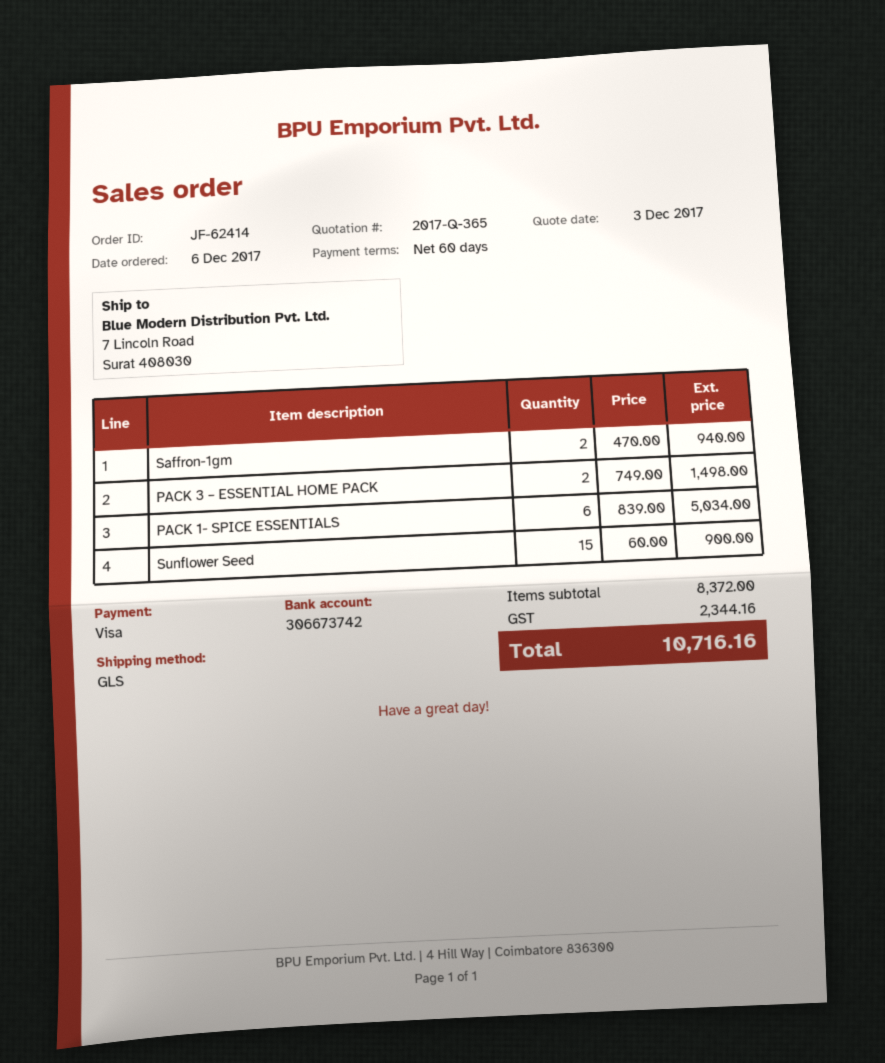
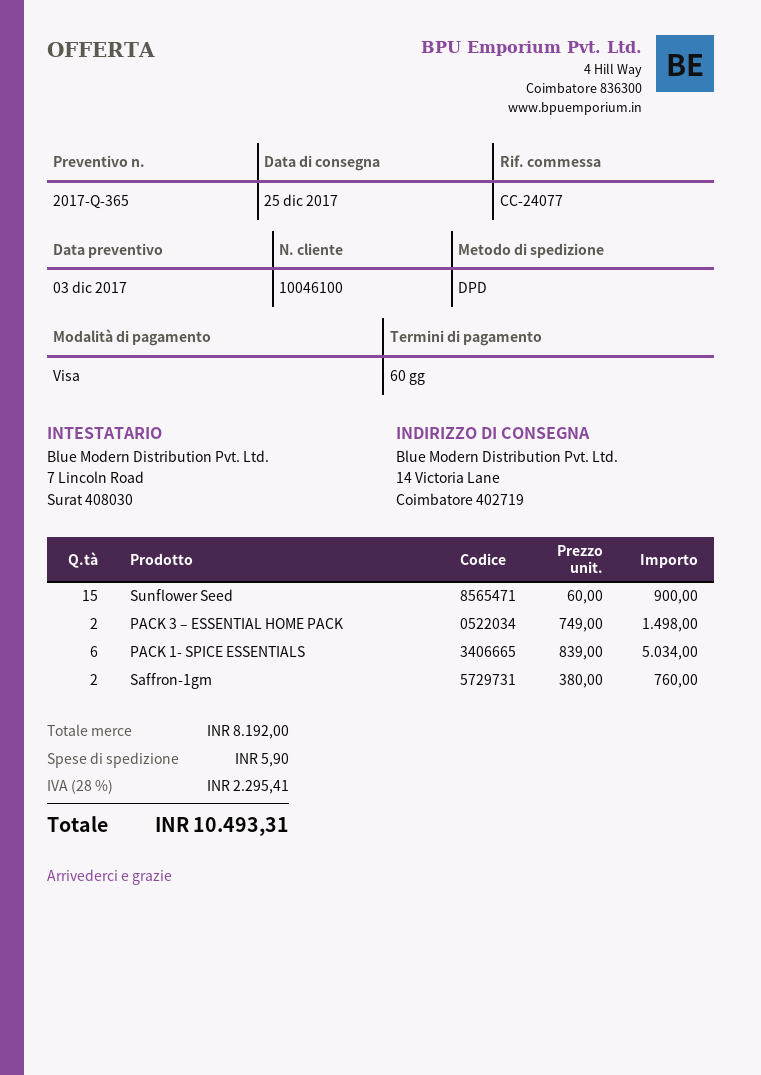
shipping method: GLS -> DPD
ship to: 7 Lincoln Road, Surat 408030 -> 14 Victoria Lane, Coimbatore 402719
Saffron-1gm: 2 x 470.00 = 940.00 -> 2 x 380.00 = 760.00
subtotal: 8372.00 -> 8192.00
shipping: none -> 5.90
tax: 2344.16 -> 2295.41
total: 10716.16 -> 10493.31

